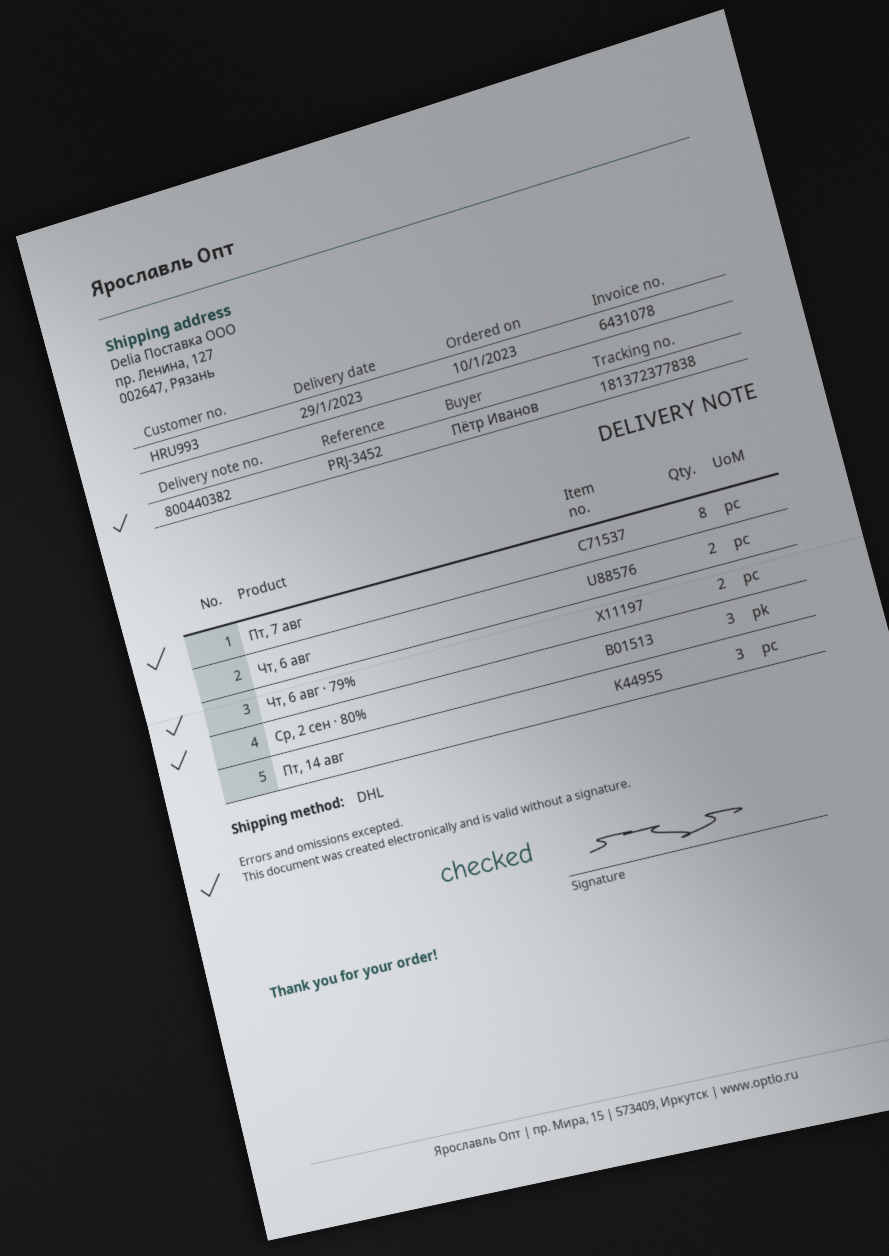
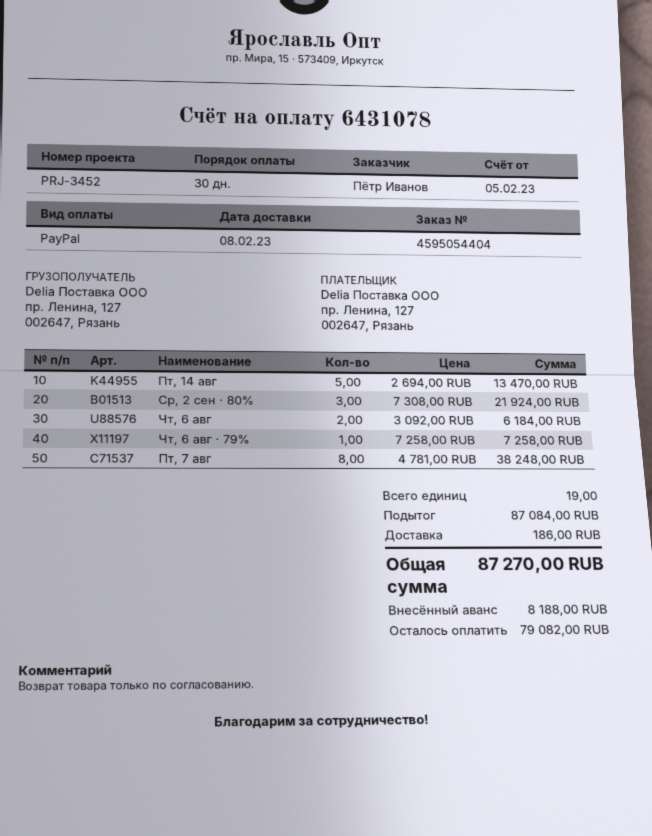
delivery date: 2023-01-29 -> 2023-02-08
Чт, 6 авг · 79%: 2 -> 1
Пт, 14 авг: 3 -> 5

